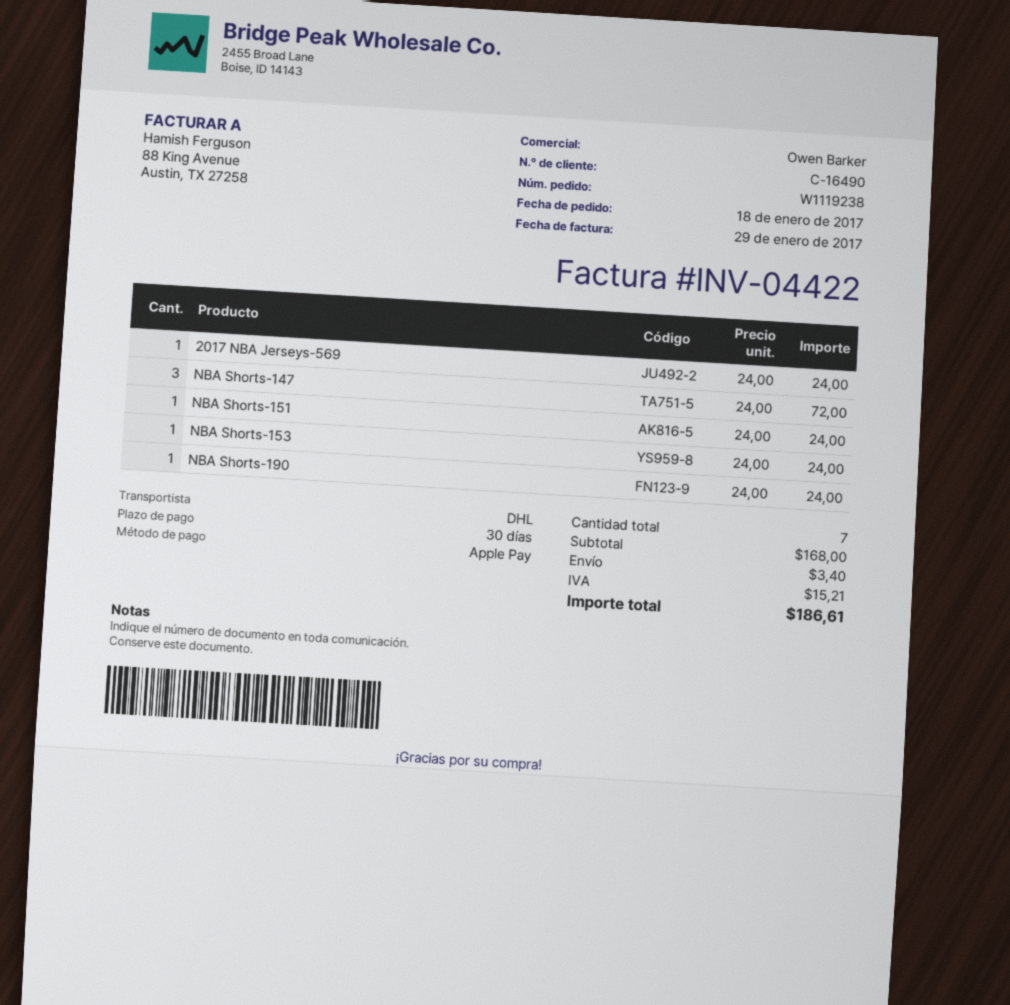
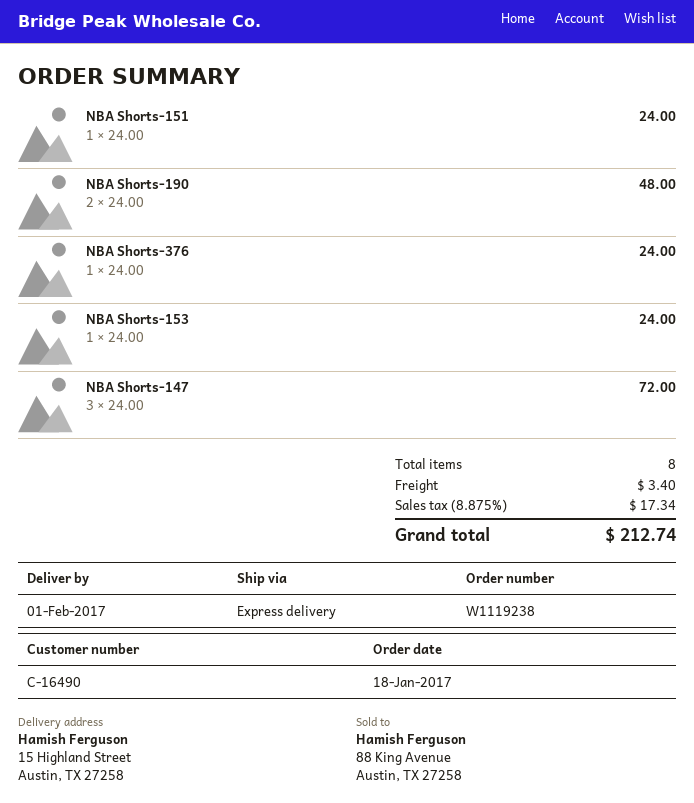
shipping method: DHL -> express
2017 NBA Jerseys-569: 1 x 24.00 = 24.00 -> none
NBA Shorts-190: 1 x 24.00 = 24.00 -> 2 x 24.00 = 48.00
NBA Shorts-376: none -> 1 x 24.00 = 24.00
total quantity: 7 -> 8
tax: 15.21 -> 17.34
total: 186.61 -> 212.74

